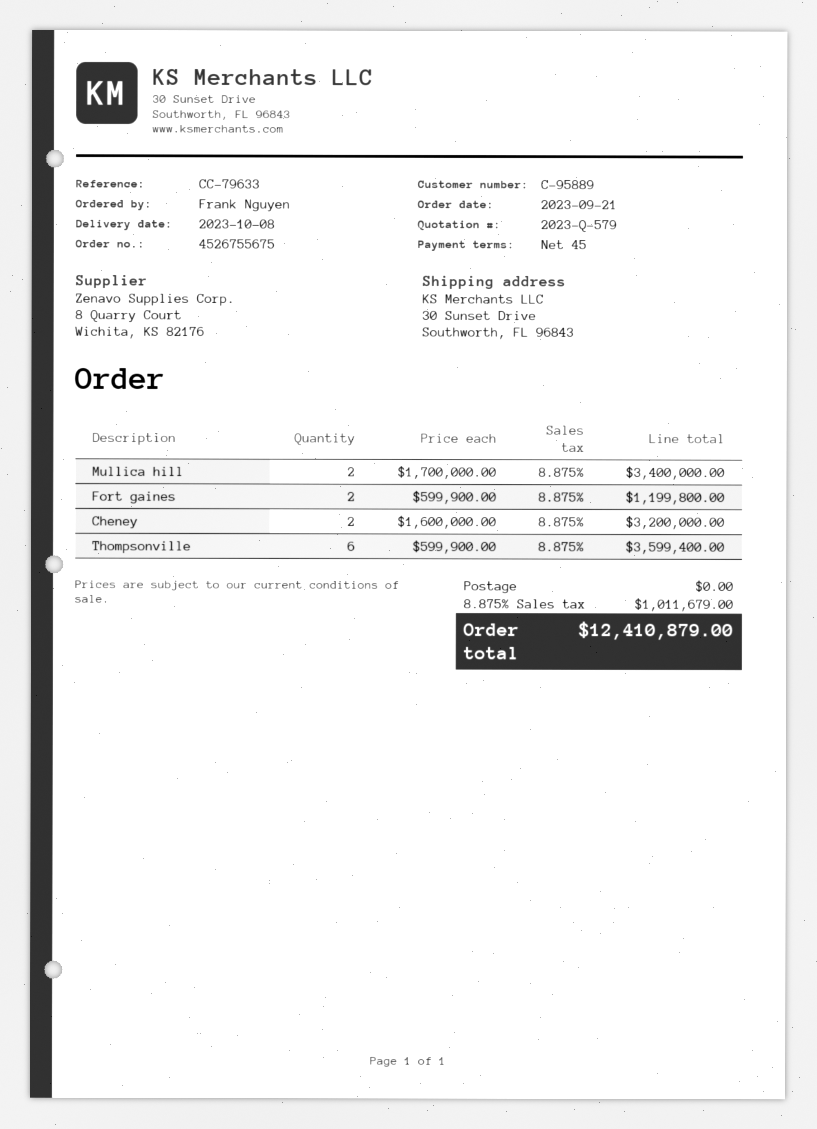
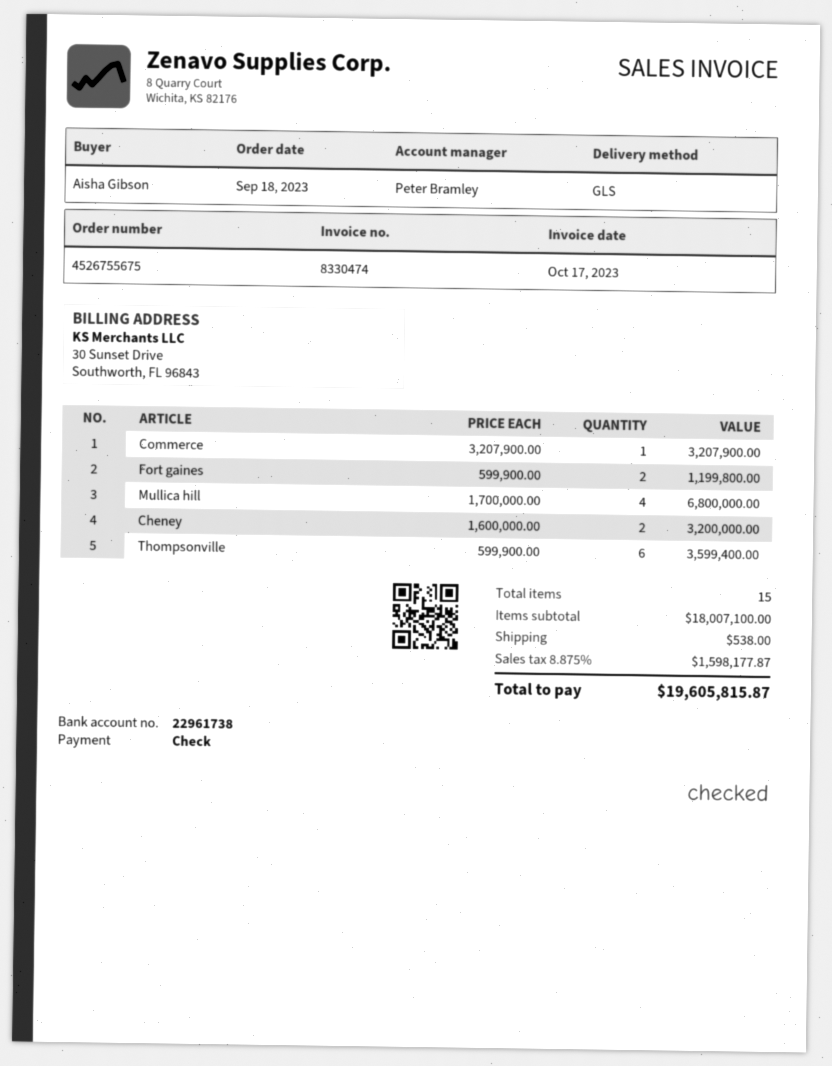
order date: 2023-09-21 -> 2023-09-18
ordered by: Frank Nguyen -> Aisha Gibson
Mullica hill: 2 x 1700000.00 = 3400000.00 -> 4 x 1700000.00 = 6800000.00
Commerce: none -> 1 x 3207900.00 = 3207900.00
shipping: 0.00 -> 538.00
tax: 8.875% = 1011679.00 -> 8.875% = 1598177.87
total: 12410879.00 -> 19605815.87

